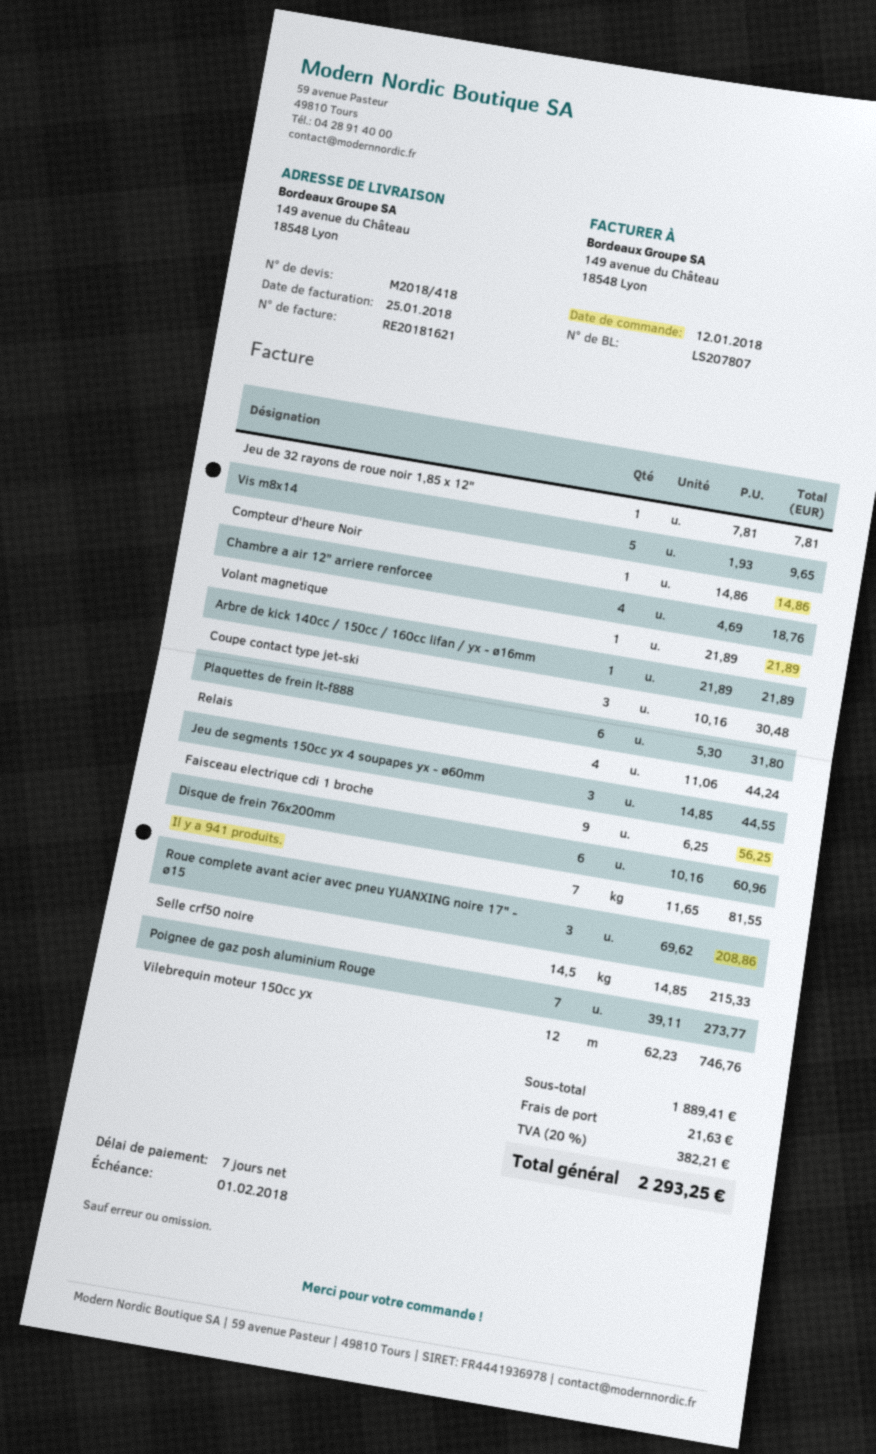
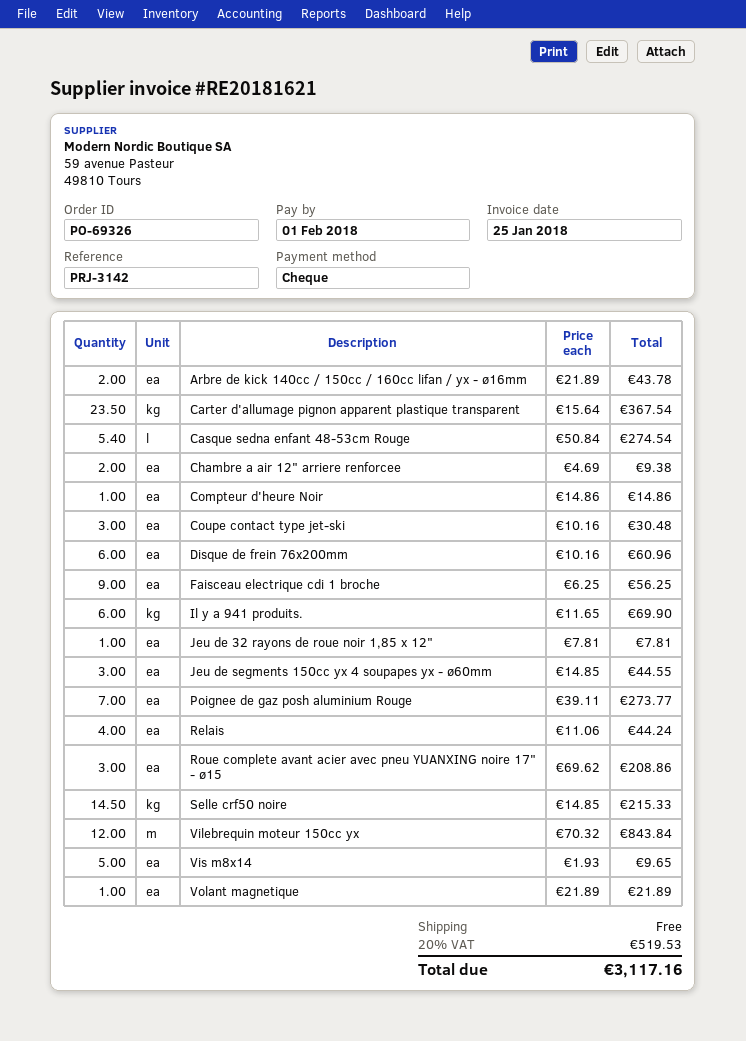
Chambre a air 12" arriere renforcee: 4 x 4.69 = 18.76 -> 2 x 4.69 = 9.38
Arbre de kick 140cc / 150cc / 160cc lifan / yx - ø16mm: 1 x 21.89 = 21.89 -> 2 x 21.89 = 43.78
Plaquettes de frein lt-f888: 6 x 5.30 = 31.80 -> none
Il y a 941 produits.: 7 x 11.65 = 81.55 -> 6 x 11.65 = 69.90
Vilebrequin moteur 150cc yx: 12 x 62.23 = 746.76 -> 12 x 70.32 = 843.84
Carter d'allumage pignon apparent plastique transparent: none -> 23.5 x 15.64 = 367.54
Casque sedna enfant 48-53cm Rouge: none -> 5.4 x 50.84 = 274.54
shipping: 21.63 -> 0.00
tax: 20% = 382.21 -> 20% = 519.53
total: 2293.25 -> 3117.16

